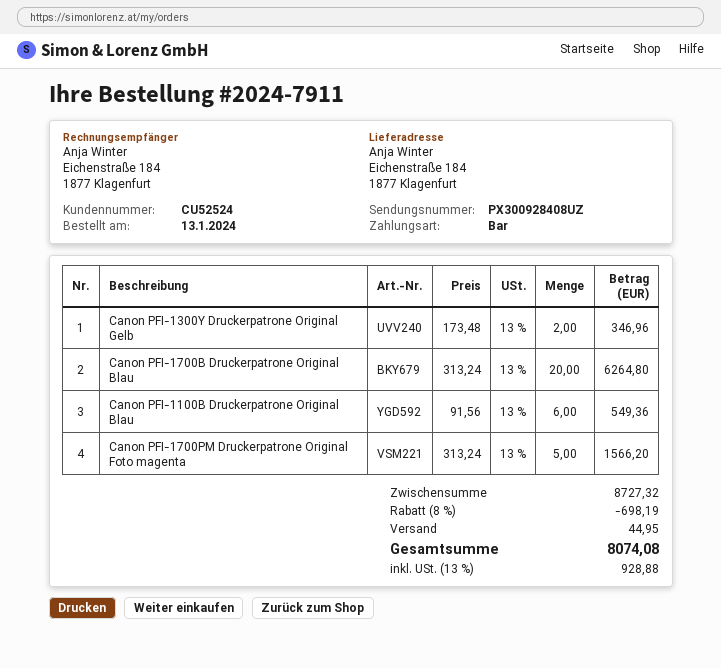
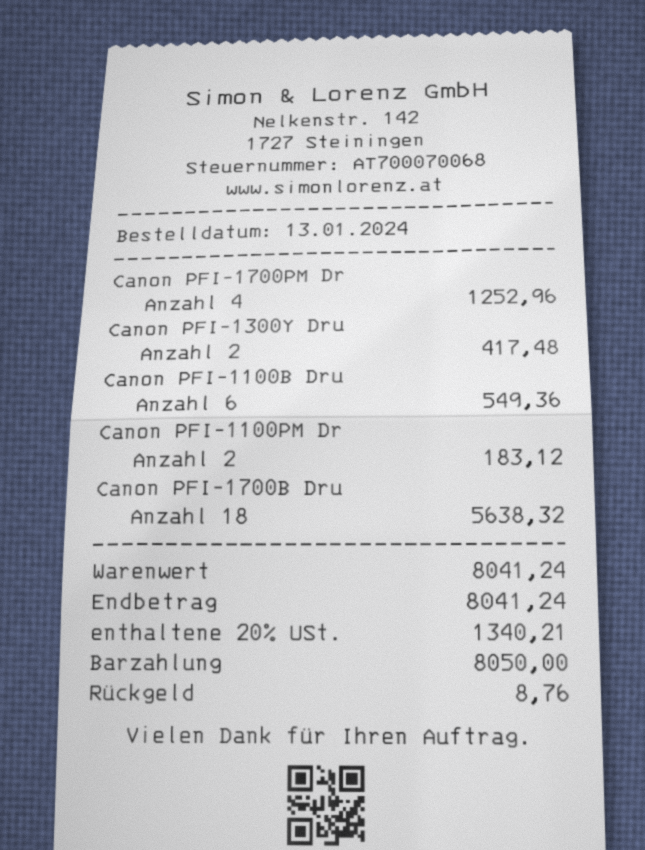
Canon PFI-1300Y Druckerpatrone Original Gelb: 2 for 346.96 -> 2 for 417.48
Canon PFI-1700B Druckerpatrone Original Blau: 20 for 6264.80 -> 18 for 5638.32
Canon PFI-1700PM Druckerpatrone Original Foto magenta: 5 for 1566.20 -> 4 for 1252.96
Canon PFI-1100PM Dr: none -> 2 for 183.12
subtotal: 8727.32 -> 8041.24
discount: 8% = 698.19 -> none
shipping: 44.95 -> none
tax: 13% = 928.88 -> 20% = 1340.21
total: 8074.08 -> 8041.24

